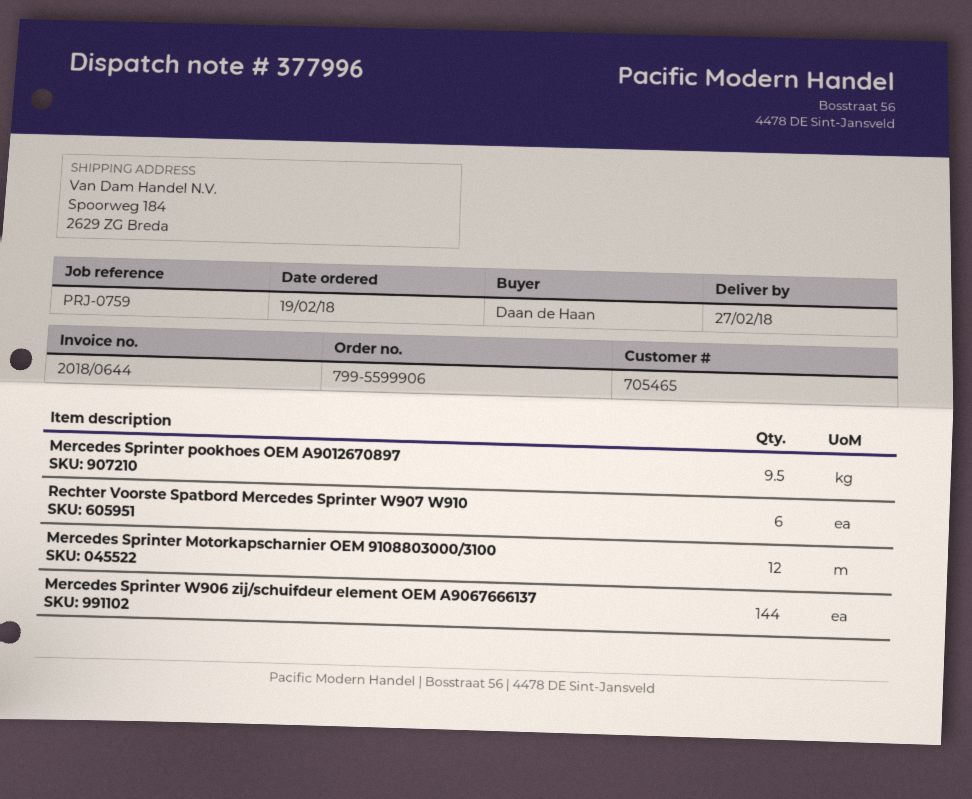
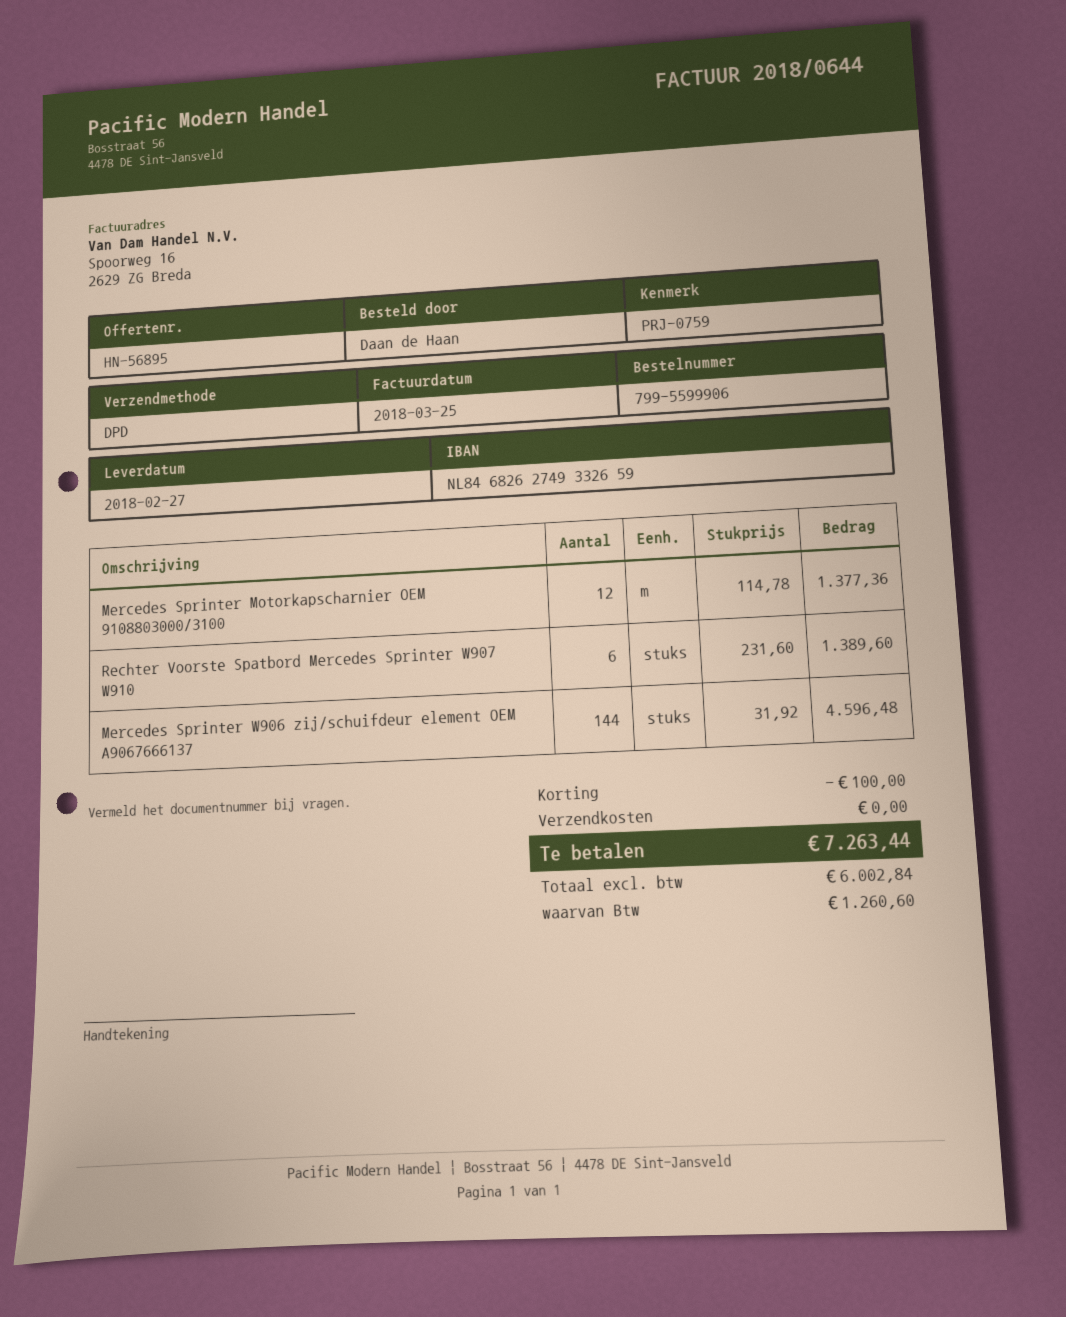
Mercedes Sprinter pookhoes OEM A9012670897: 9.5 -> none

